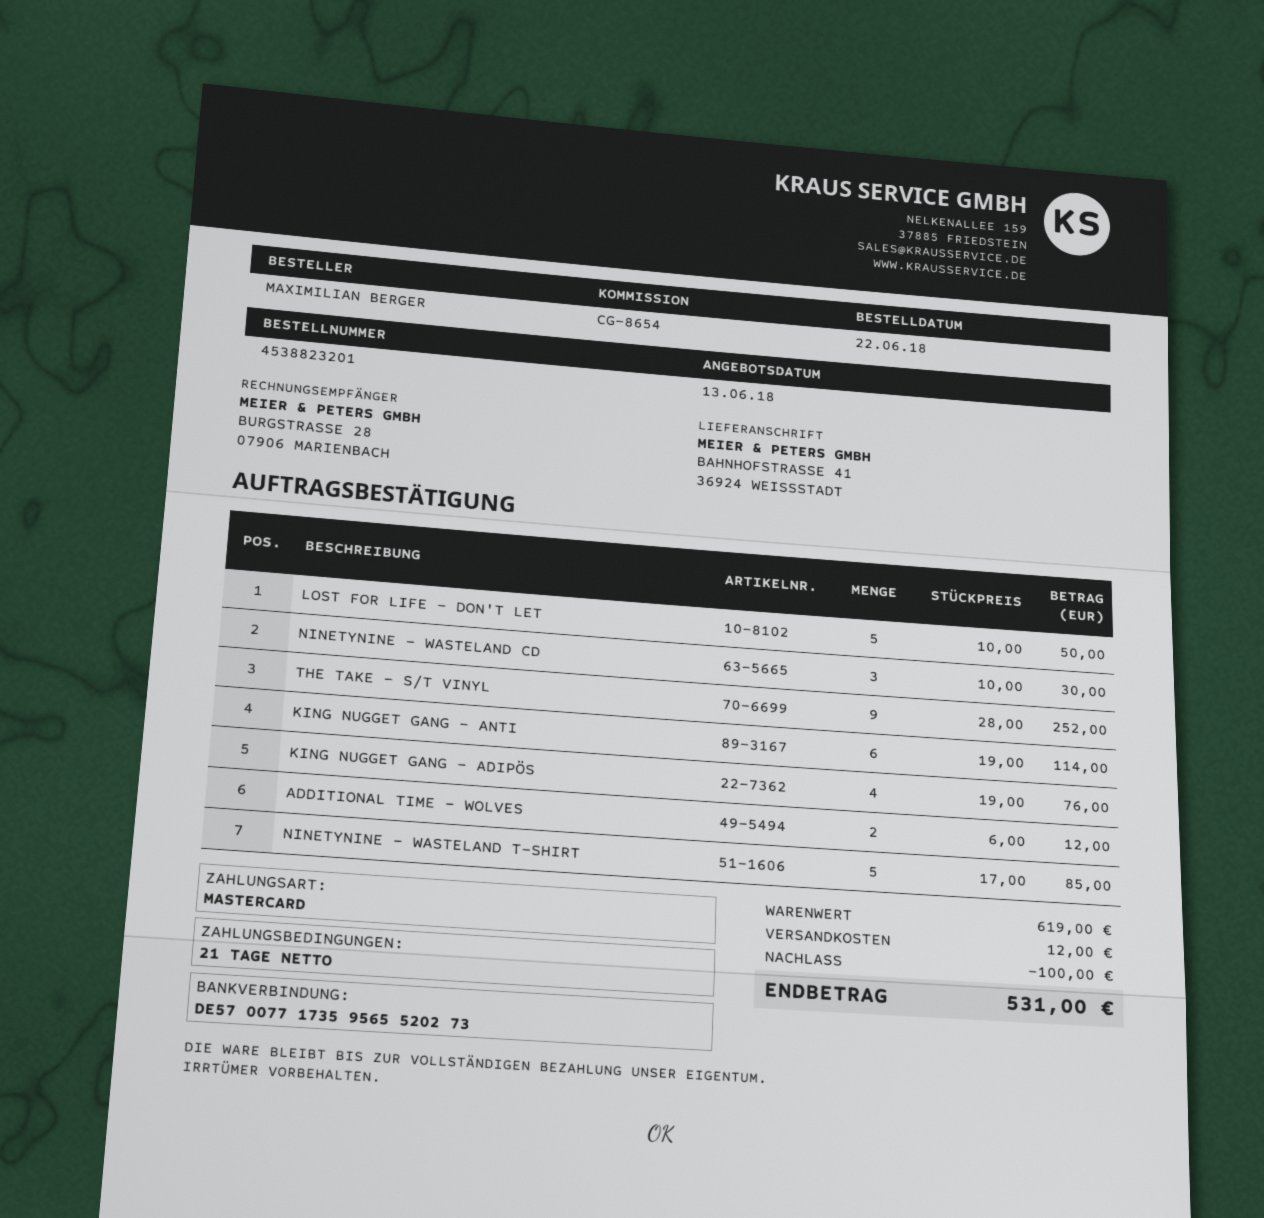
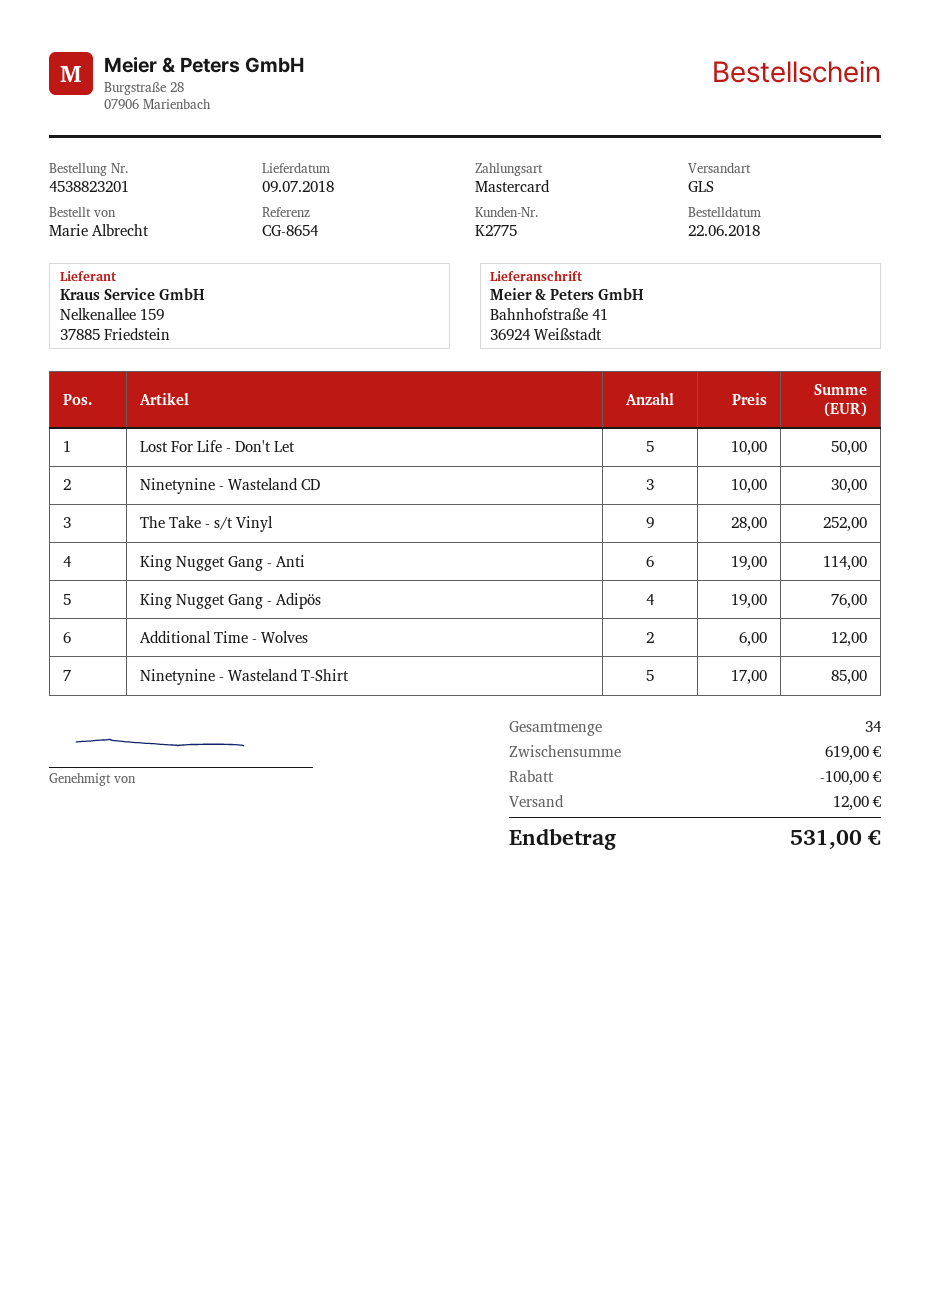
ordered by: MAXIMILIAN BERGER -> Marie Albrecht

